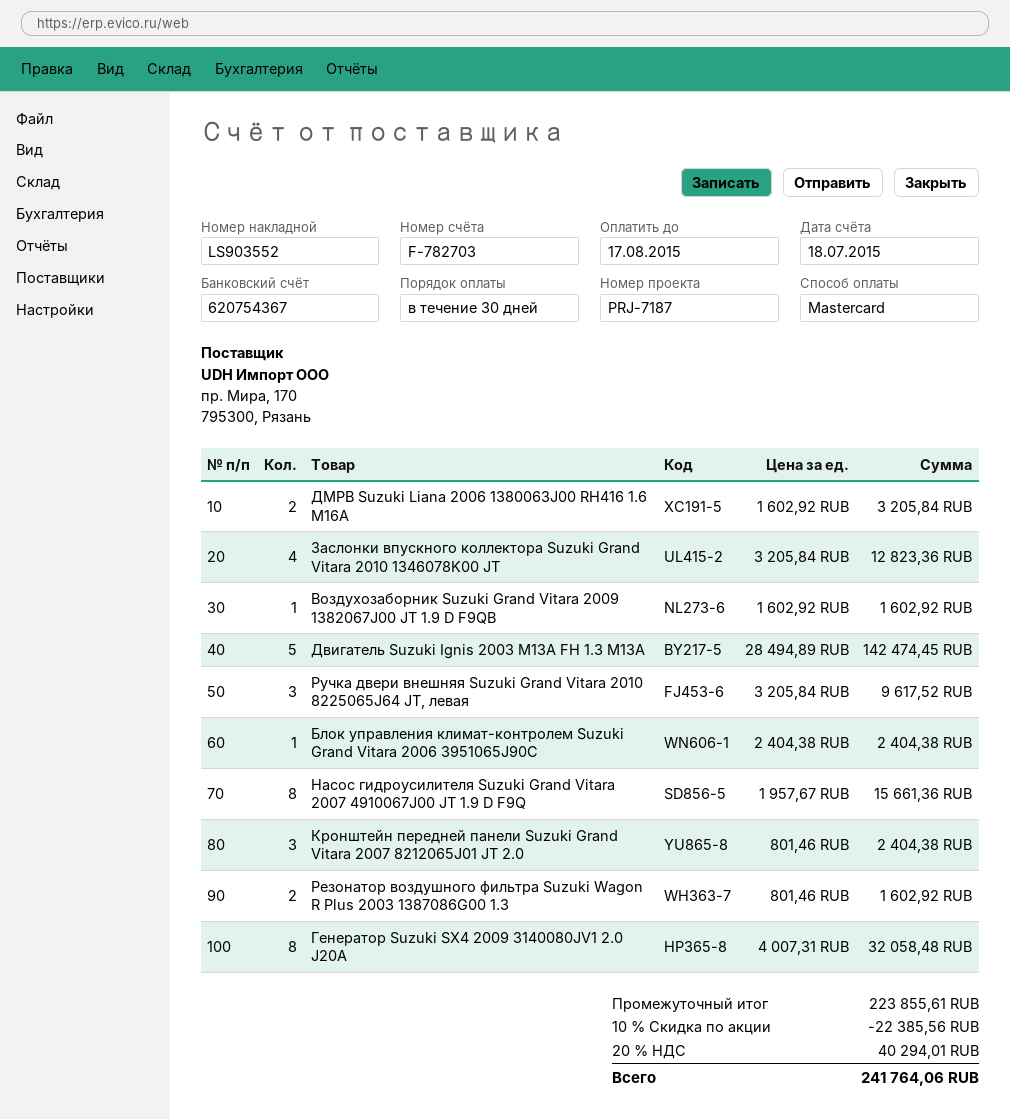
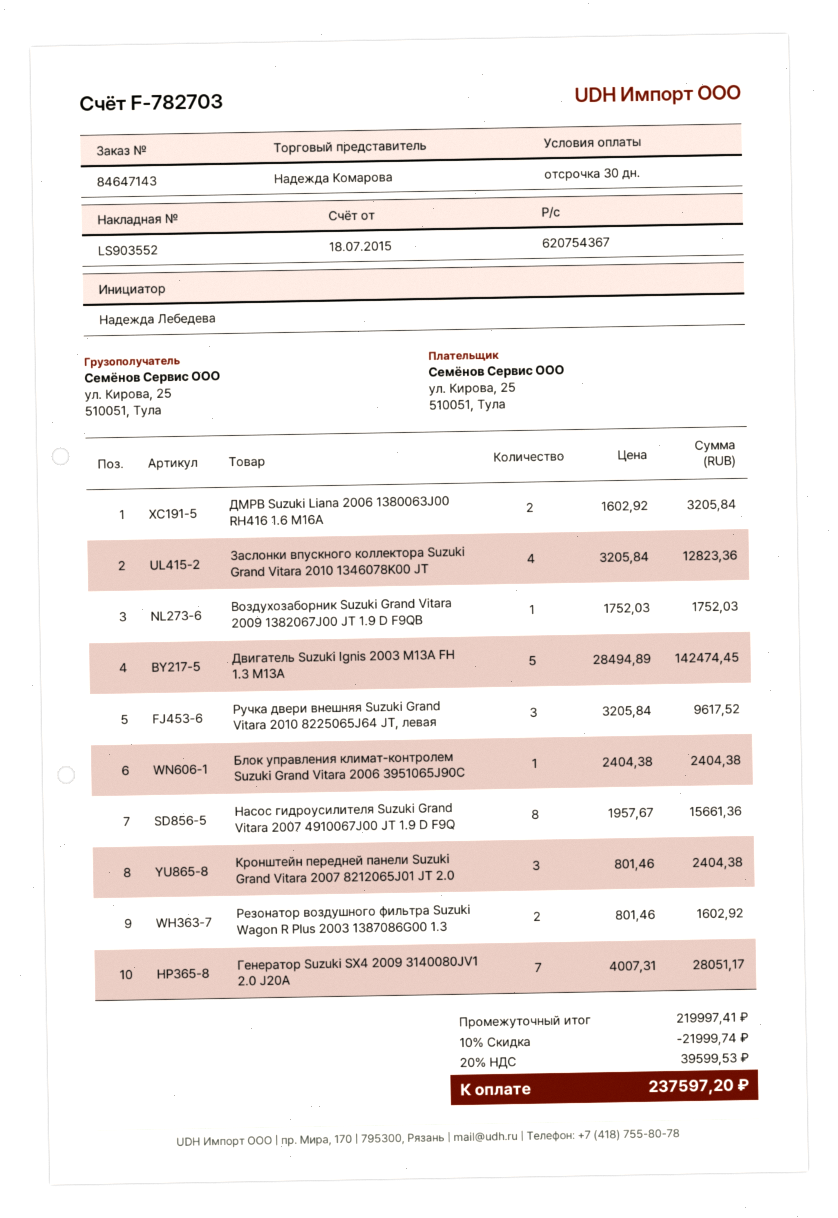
Воздухозаборник Suzuki Grand Vitara 2009 1382067J00 JT 1.9 D F9QB: 1 x 1602.92 = 1602.92 -> 1 x 1752.03 = 1752.03
Генератор Suzuki SX4 2009 3140080JV1 2.0 J20A: 8 x 4007.31 = 32058.48 -> 7 x 4007.31 = 28051.17
subtotal: 223855.61 -> 219997.41
discount: 10% = 22385.56 -> 10% = 21999.74
tax: 20% = 40294.01 -> 20% = 39599.53
total: 241764.06 -> 237597.20

